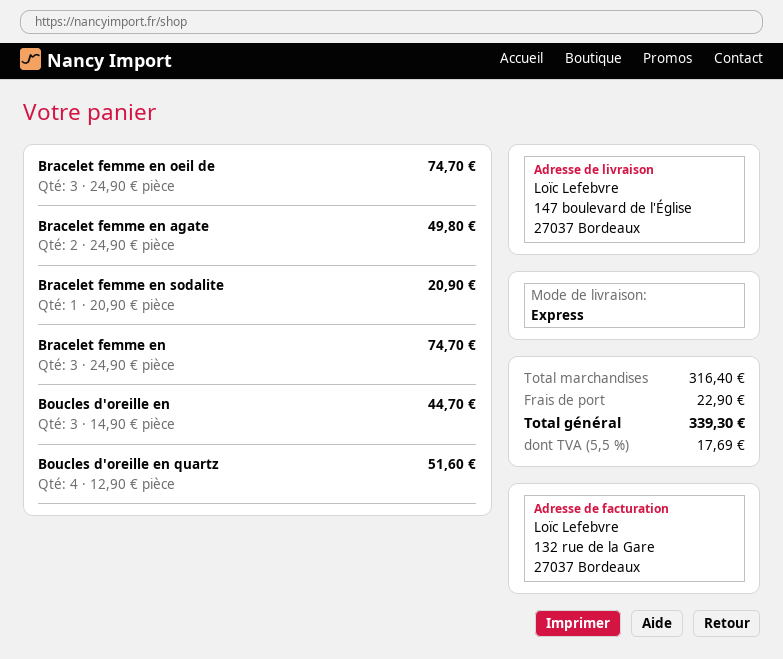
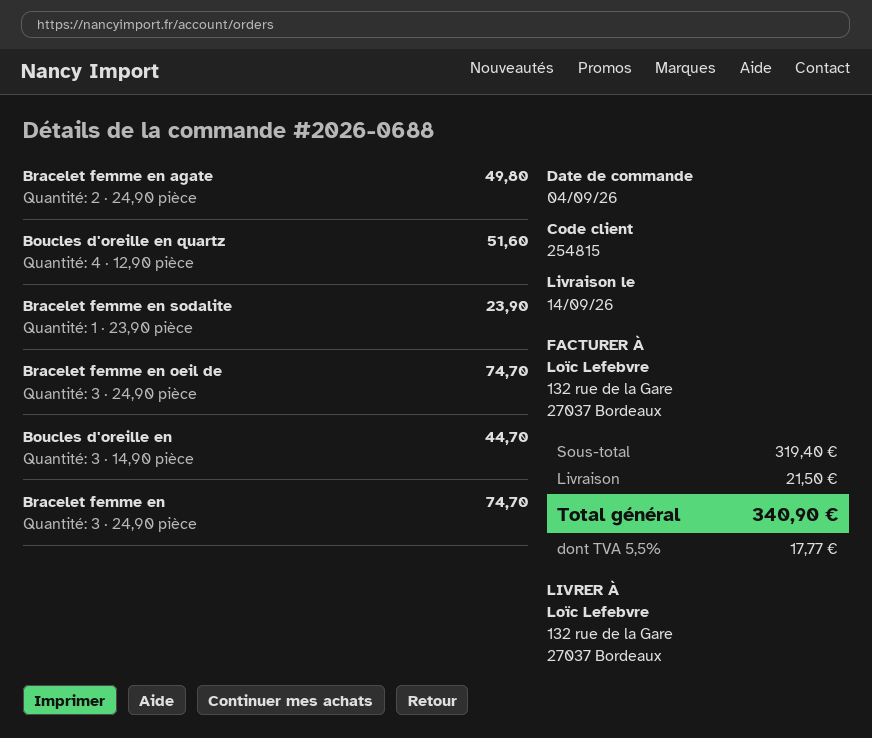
ship to: 147 boulevard de l'Église, 27037 Bordeaux -> 132 rue de la Gare, 27037 Bordeaux
Bracelet femme en sodalite: 1 x 20.90 = 20.90 -> 1 x 23.90 = 23.90
subtotal: 316.40 -> 319.40
shipping: 22.90 -> 21.50
tax: 5.5% = 17.69 -> 5.5% = 17.77
total: 339.30 -> 340.90

